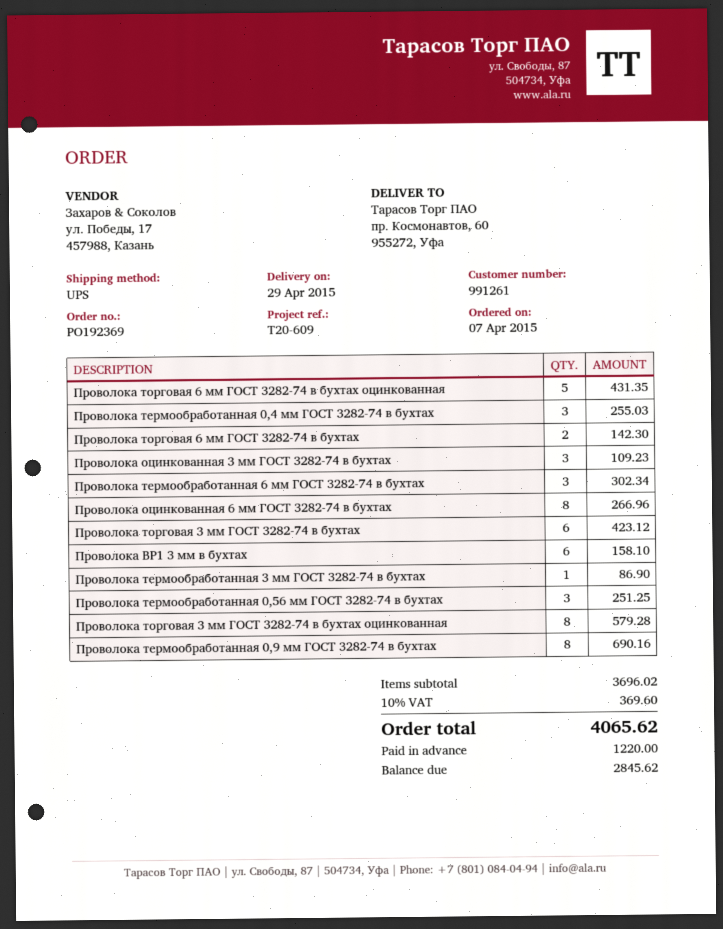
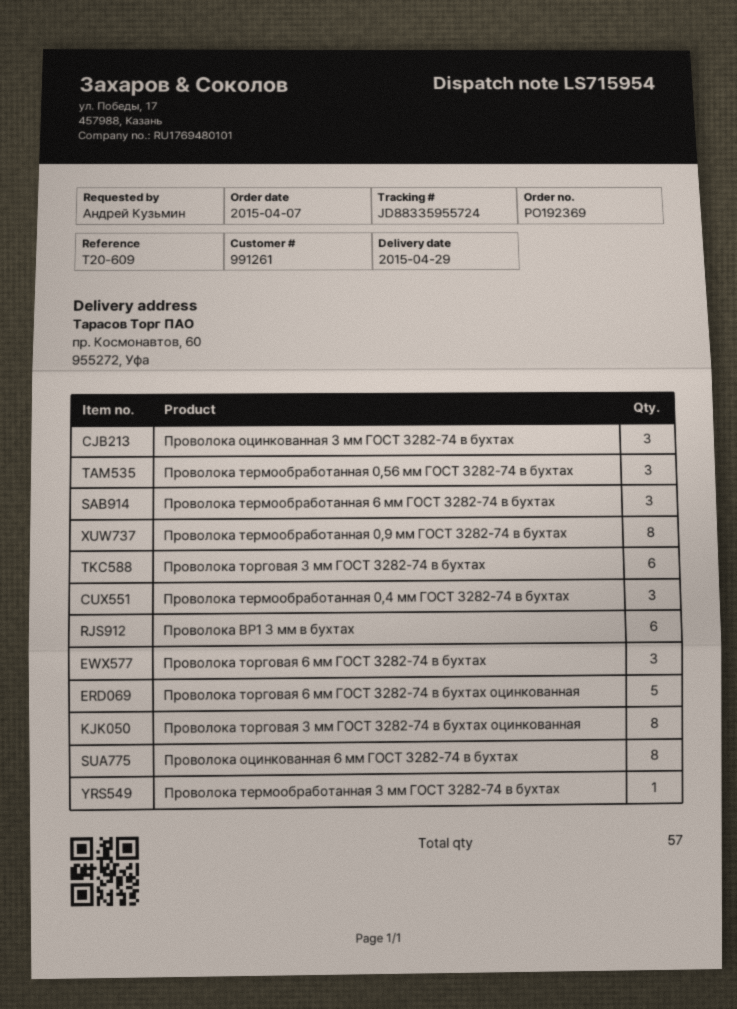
Проволока торговая 6 мм ГОСТ 3282-74 в бухтах: 2 -> 3

